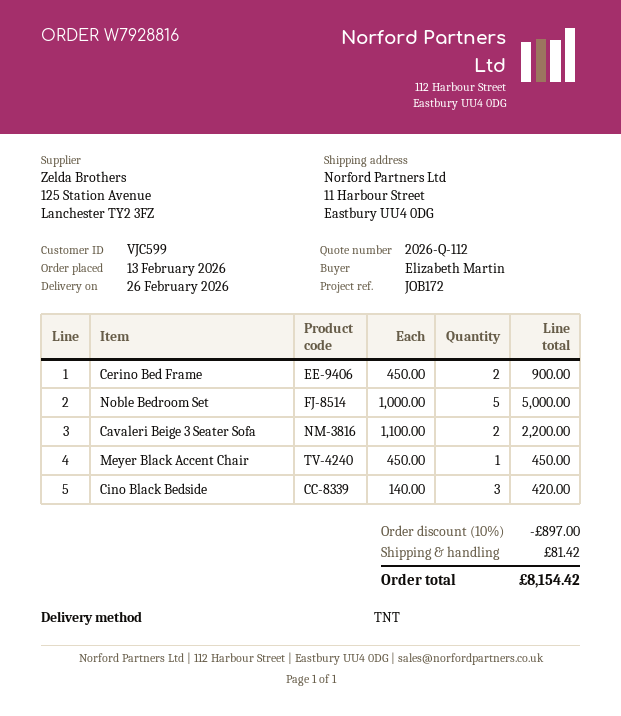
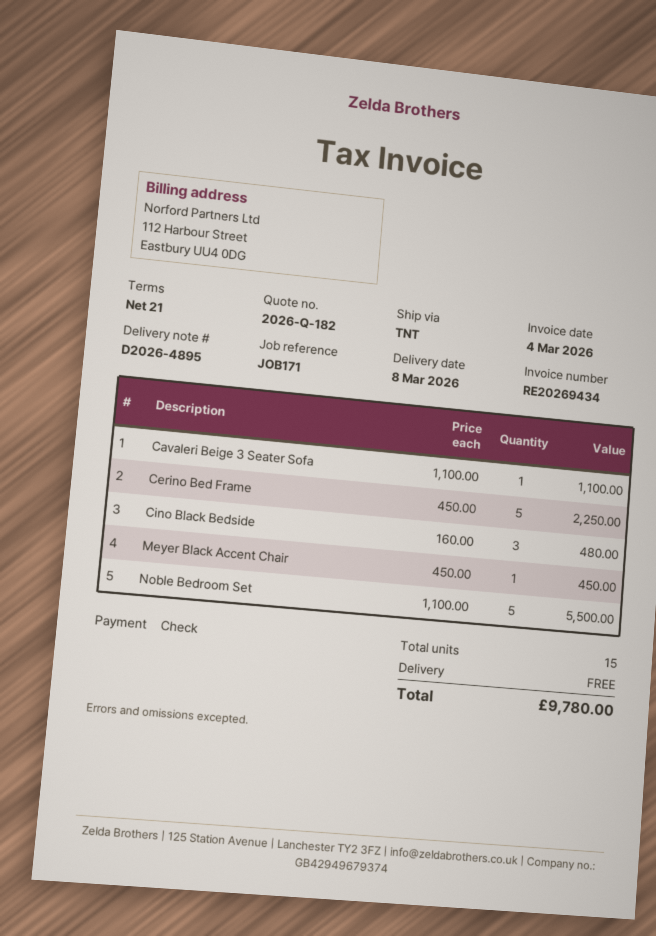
quote number: 2026-Q-112 -> 2026-Q-182
delivery date: 2026-02-26 -> 2026-03-08
reference: JOB172 -> JOB171
Cerino Bed Frame: 2 x 450.00 = 900.00 -> 5 x 450.00 = 2250.00
Noble Bedroom Set: 5 x 1000.00 = 5000.00 -> 5 x 1100.00 = 5500.00
Cavaleri Beige 3 Seater Sofa: 2 x 1100.00 = 2200.00 -> 1 x 1100.00 = 1100.00
Cino Black Bedside: 3 x 140.00 = 420.00 -> 3 x 160.00 = 480.00
discount: 10% = 897.00 -> none
shipping: 81.42 -> 0.00
total: 8154.42 -> 9780.00

